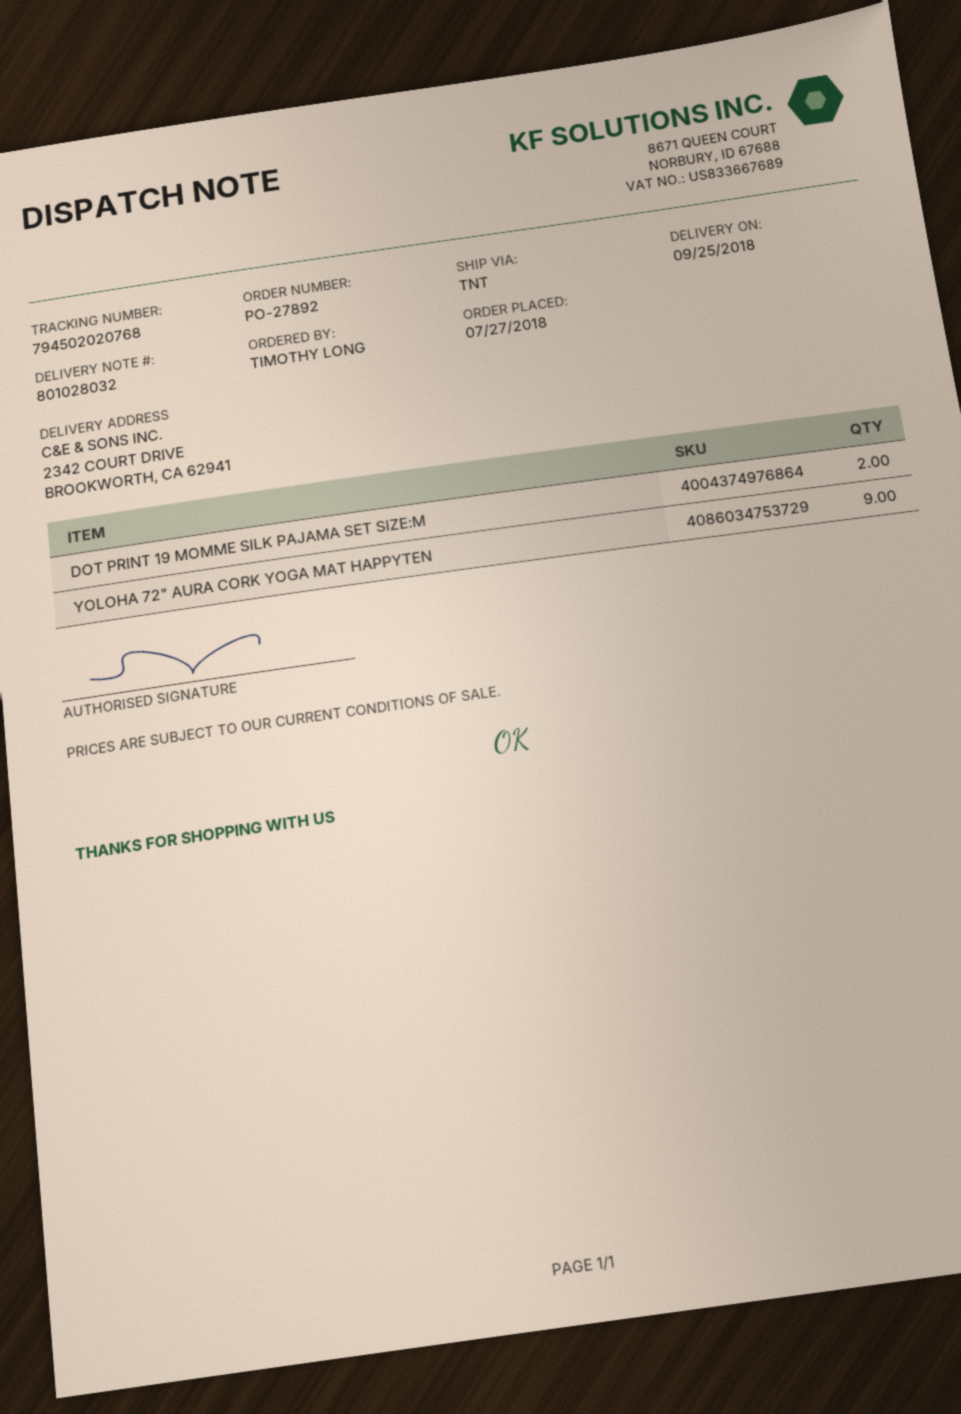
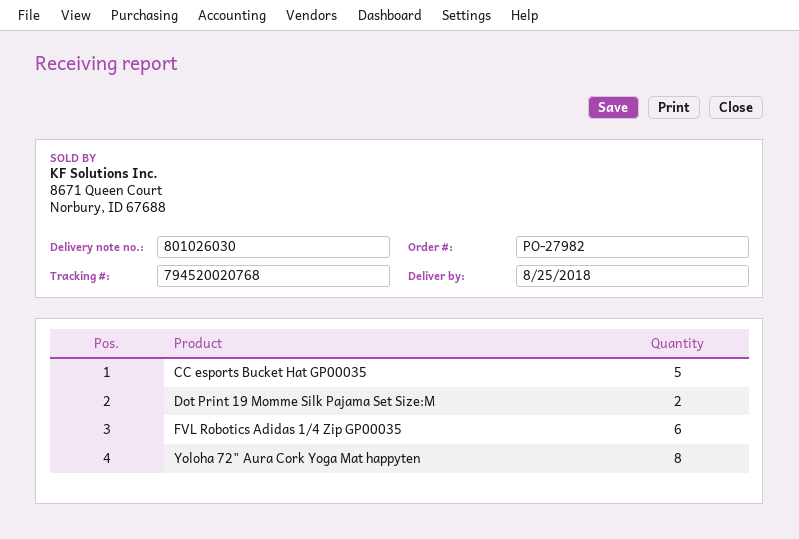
order number: PO-27892 -> PO-27982
delivery note number: 801028032 -> 801026030
delivery date: 2018-09-25 -> 2018-08-25
tracking number: 794502020768 -> 794520020768
YOLOHA 72" AURA CORK YOGA MAT HAPPYTEN: 9 -> 8
CC esports Bucket Hat GP00035: none -> 5
FVL Robotics Adidas 1/4 Zip GP00035: none -> 6

